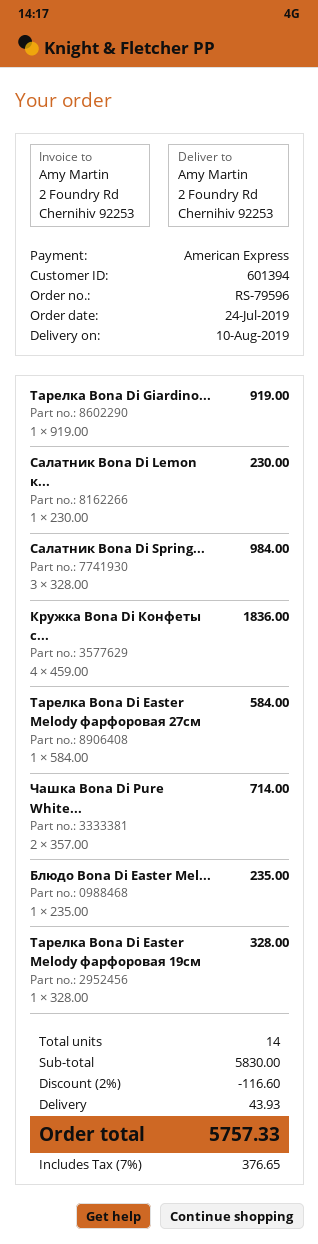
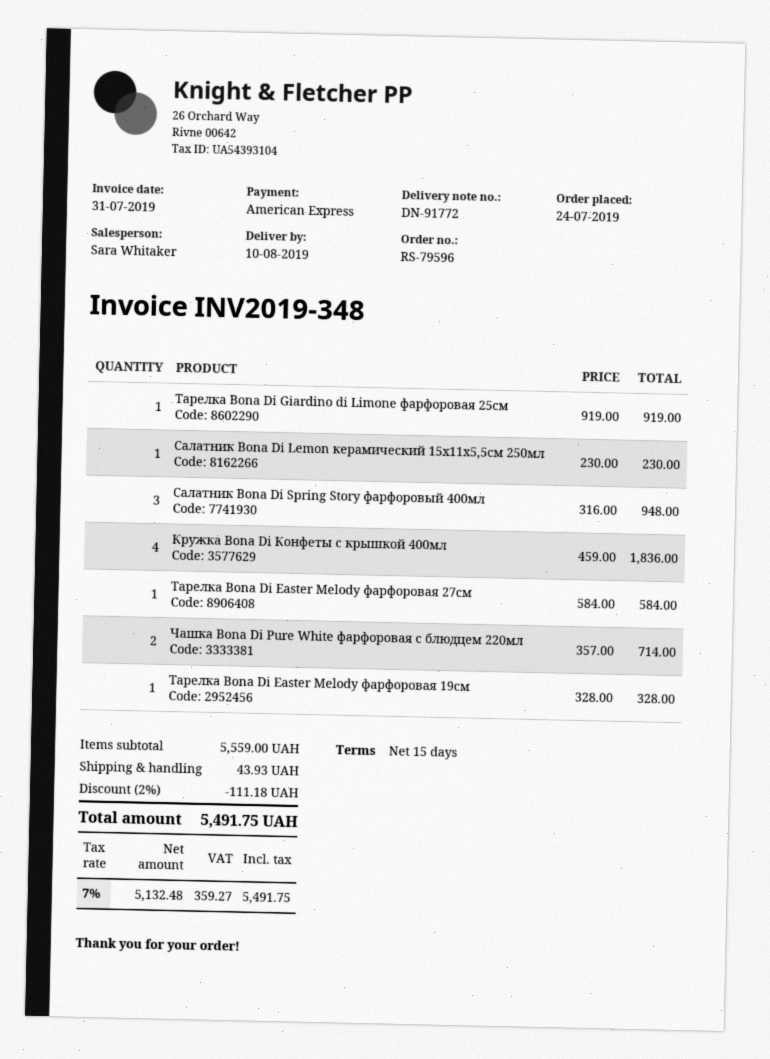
Салатник Bona Di Spring...: 3 x 328.00 = 984.00 -> 3 x 316.00 = 948.00
Блюдо Bona Di Easter Mel...: 1 x 235.00 = 235.00 -> none
subtotal: 5830.00 -> 5559.00
discount: 2% = 116.60 -> 2% = 111.18
tax: 7% = 376.65 -> 7% = 359.27
total: 5757.33 -> 5491.75

